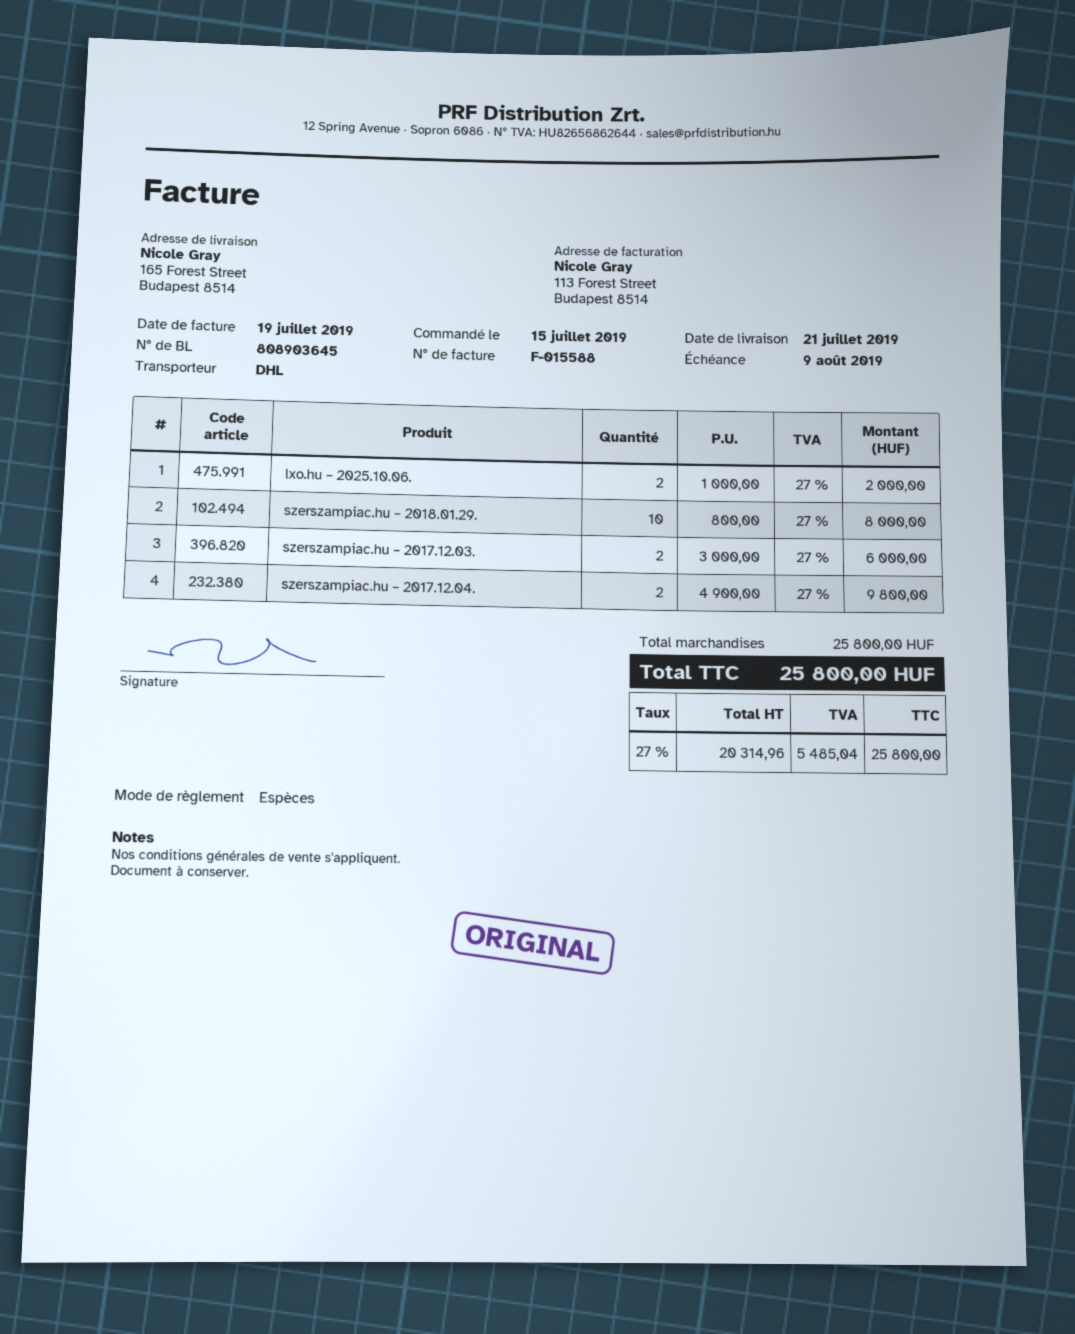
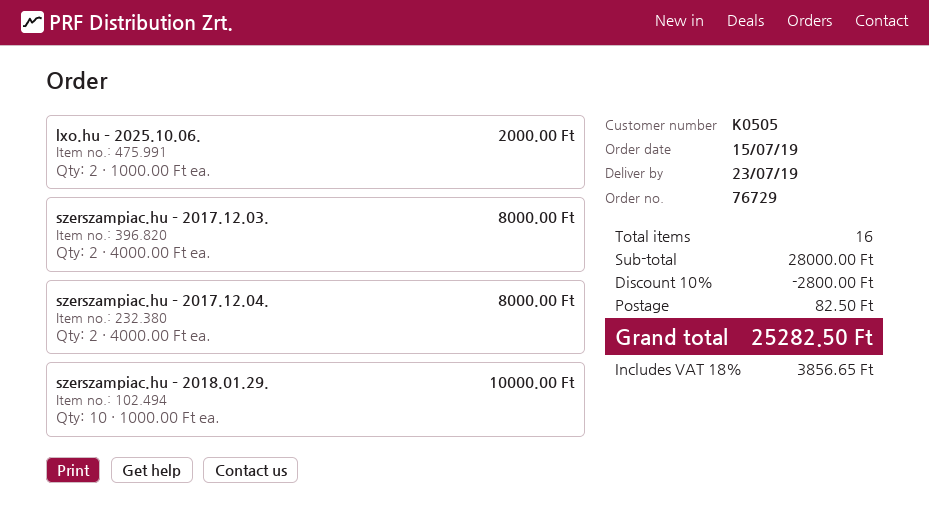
delivery date: 2019-07-21 -> 2019-07-23
szerszampiac.hu – 2018.01.29.: 10 x 800.00 = 8000.00 -> 10 x 1000.00 = 10000.00
szerszampiac.hu – 2017.12.03.: 2 x 3000.00 = 6000.00 -> 2 x 4000.00 = 8000.00
szerszampiac.hu – 2017.12.04.: 2 x 4900.00 = 9800.00 -> 2 x 4000.00 = 8000.00
subtotal: 25800.00 -> 28000.00
discount: none -> 10% = 2800.00
shipping: none -> 82.50
tax: 27% = 5485.04 -> 18% = 3856.65
total: 25800.00 -> 25282.50

